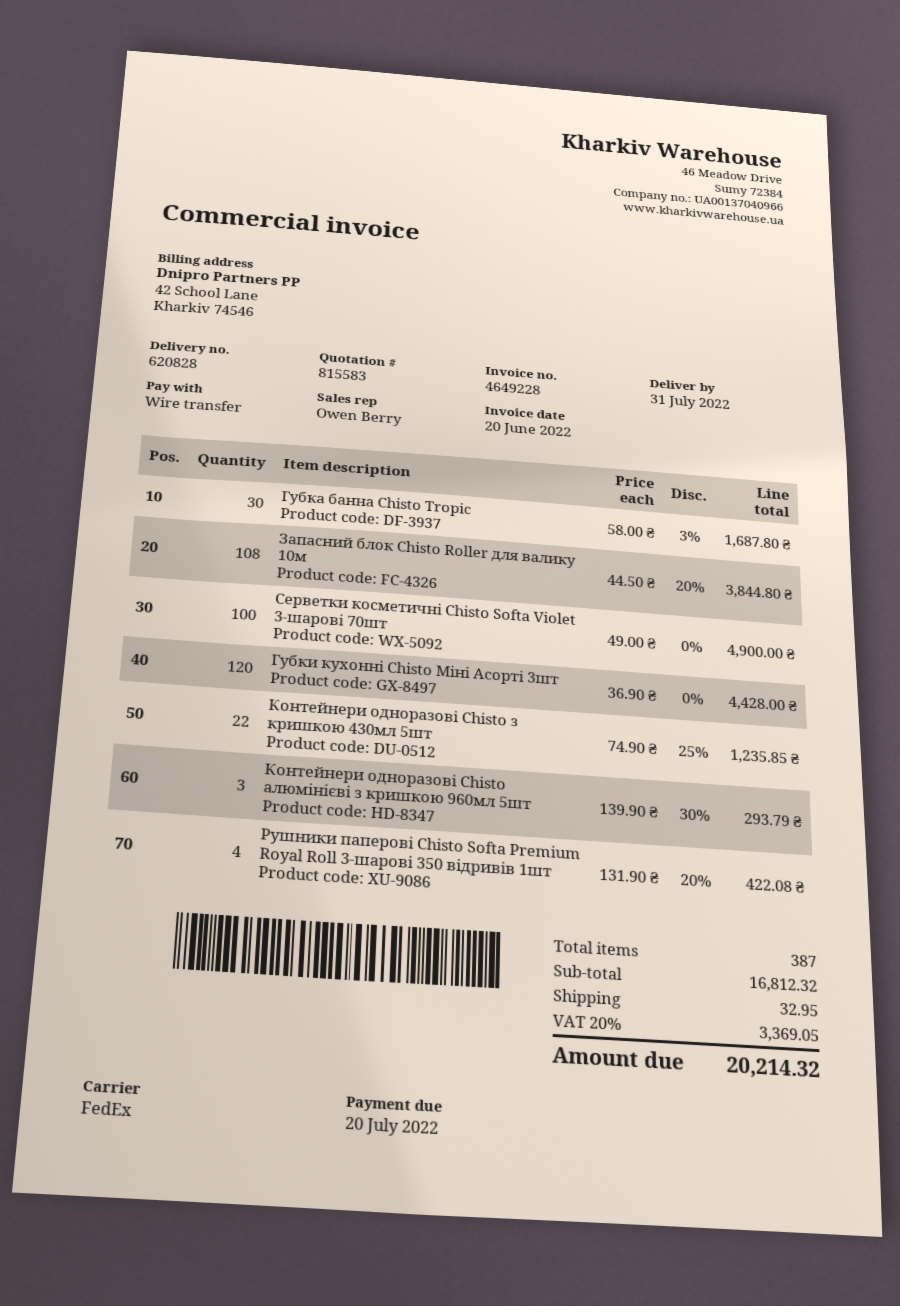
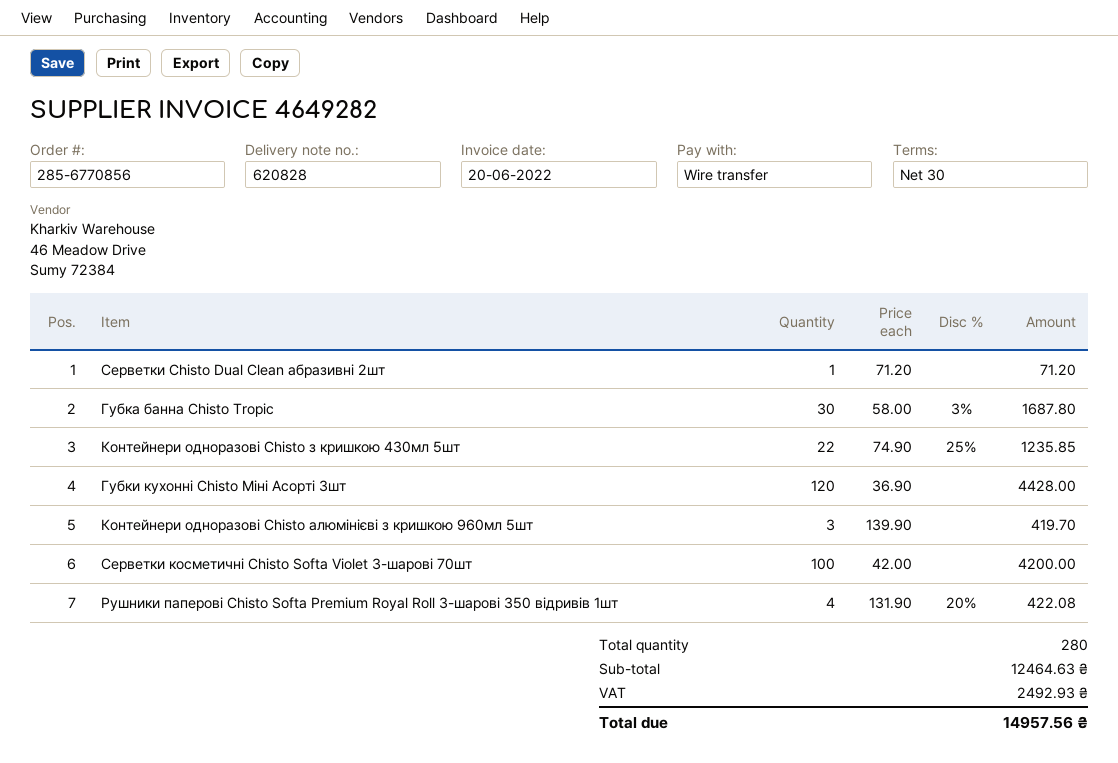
invoice number: 4649228 -> 4649282
Запасний блок Chisto Roller для валику 10м: 108 x 44.50 - 20% = 3844.80 -> none
Серветки косметичні Chisto Softa Violet 3-шарові 70шт: 100 x 49.00 = 4900.00 -> 100 x 42.00 = 4200.00
Контейнери одноразові Chisto алюмінієві з кришкою 960мл 5шт: 3 x 139.90 - 30% = 293.79 -> 3 x 139.90 = 419.70
Серветки Chisto Dual Clean абразивні 2шт: none -> 1 x 71.20 = 71.20
total quantity: 387 -> 280
subtotal: 16812.32 -> 12464.63
shipping: 32.95 -> none
tax: 3369.05 -> 2492.93
total: 20214.32 -> 14957.56

